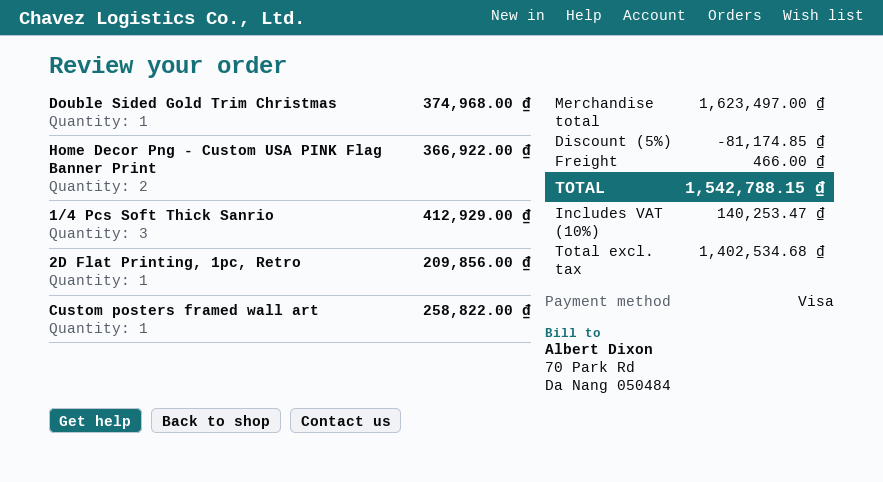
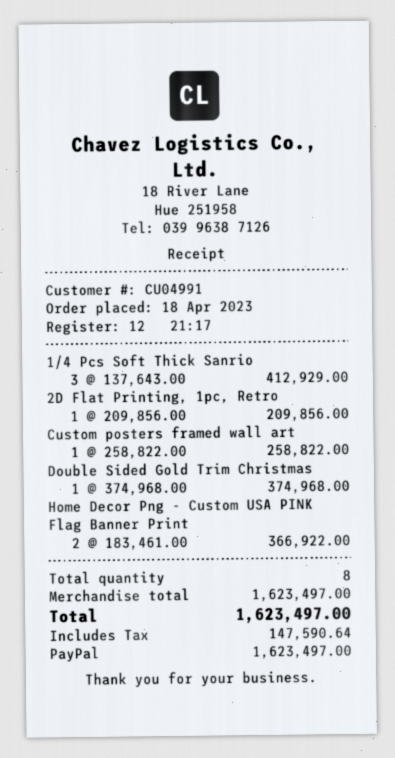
payment method: Visa -> PayPal
discount: 5% = 81174.85 -> none
shipping: 466.00 -> none
tax: 140253.47 -> 147590.64
total: 1542788.15 -> 1623497.00

